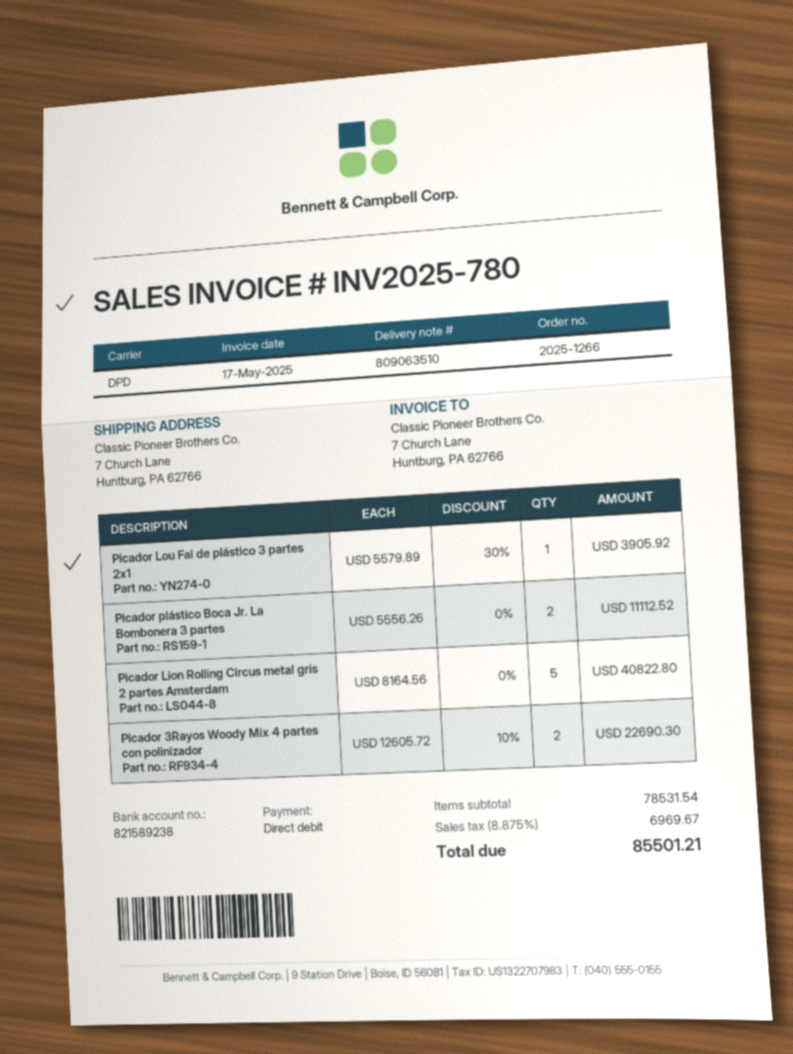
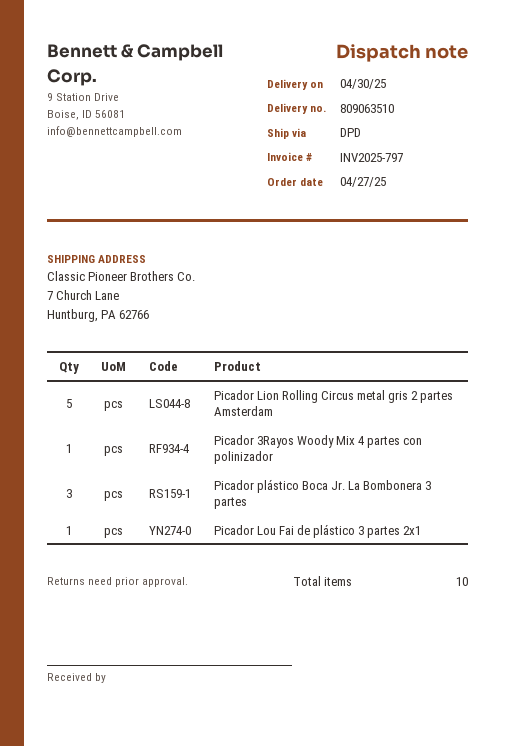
invoice number: INV2025-780 -> INV2025-797
Picador plástico Boca Jr. La Bombonera 3 partes: 2 -> 3
Picador 3Rayos Woody Mix 4 partes con polinizador: 2 -> 1

